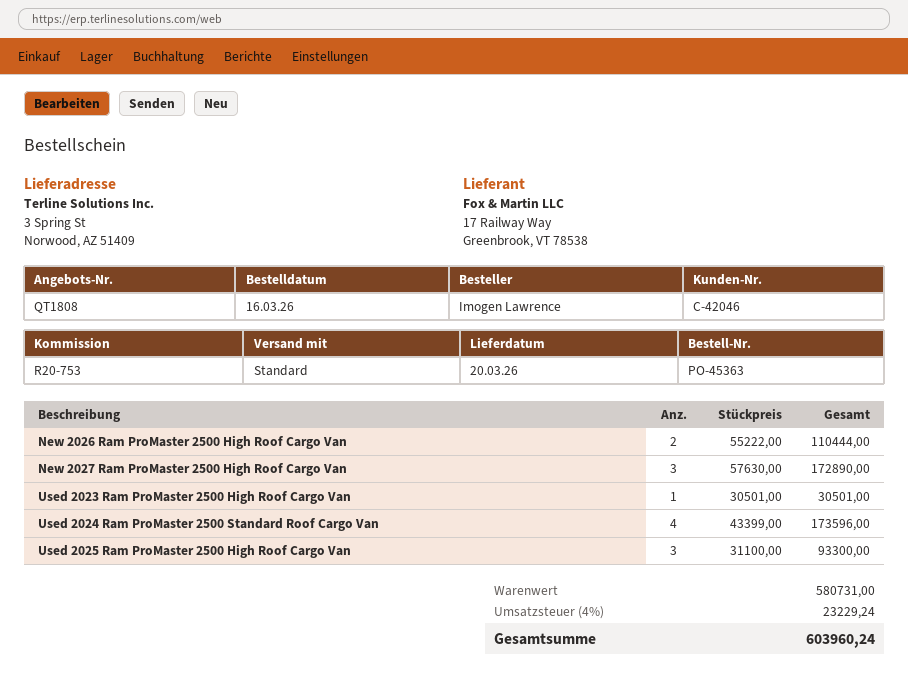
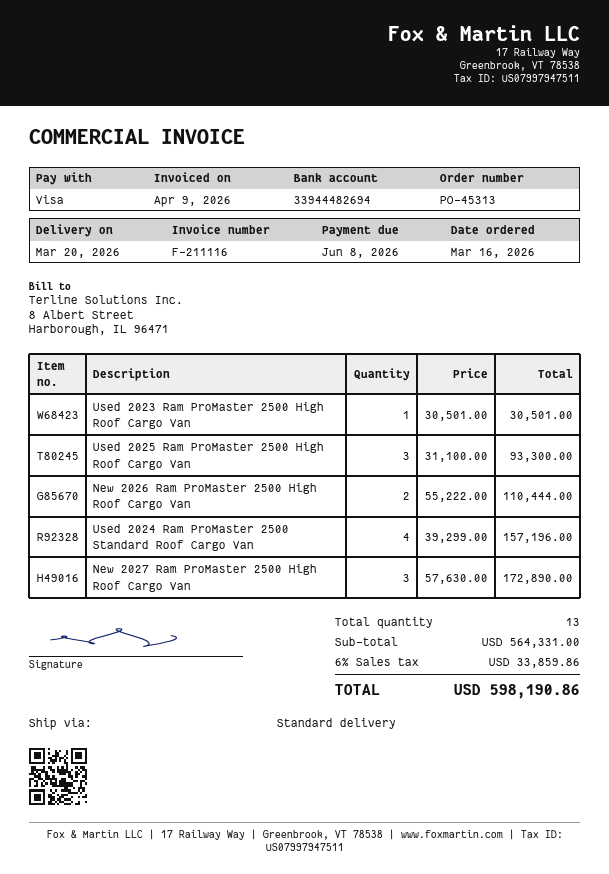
order number: PO-45363 -> PO-45313
Used 2024 Ram ProMaster 2500 Standard Roof Cargo Van: 4 x 43399.00 = 173596.00 -> 4 x 39299.00 = 157196.00
subtotal: 580731.00 -> 564331.00
tax: 4% = 23229.24 -> 6% = 33859.86
total: 603960.24 -> 598190.86

